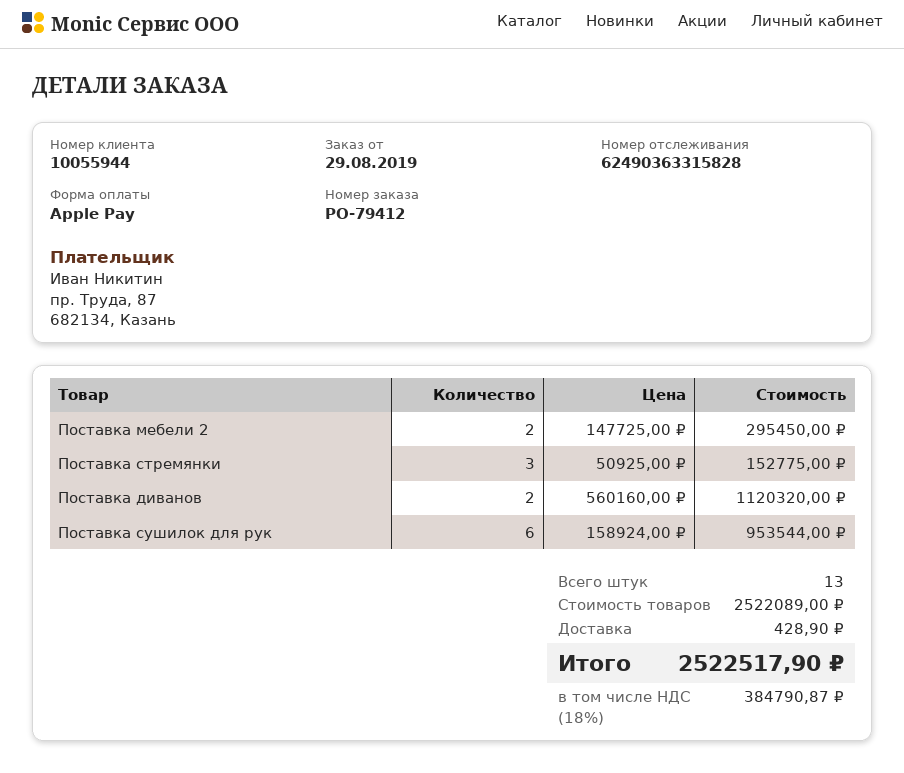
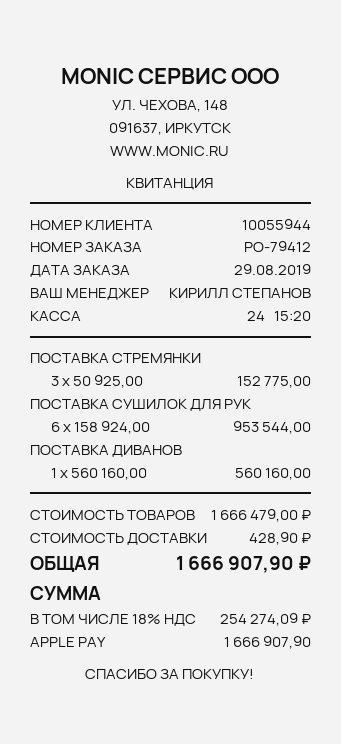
Поставка мебели 2: 2 x 147725.00 = 295450.00 -> none
Поставка диванов: 2 x 560160.00 = 1120320.00 -> 1 x 560160.00 = 560160.00
subtotal: 2522089.00 -> 1666479.00
tax: 18% = 384790.87 -> 18% = 254274.09
total: 2522517.90 -> 1666907.90

